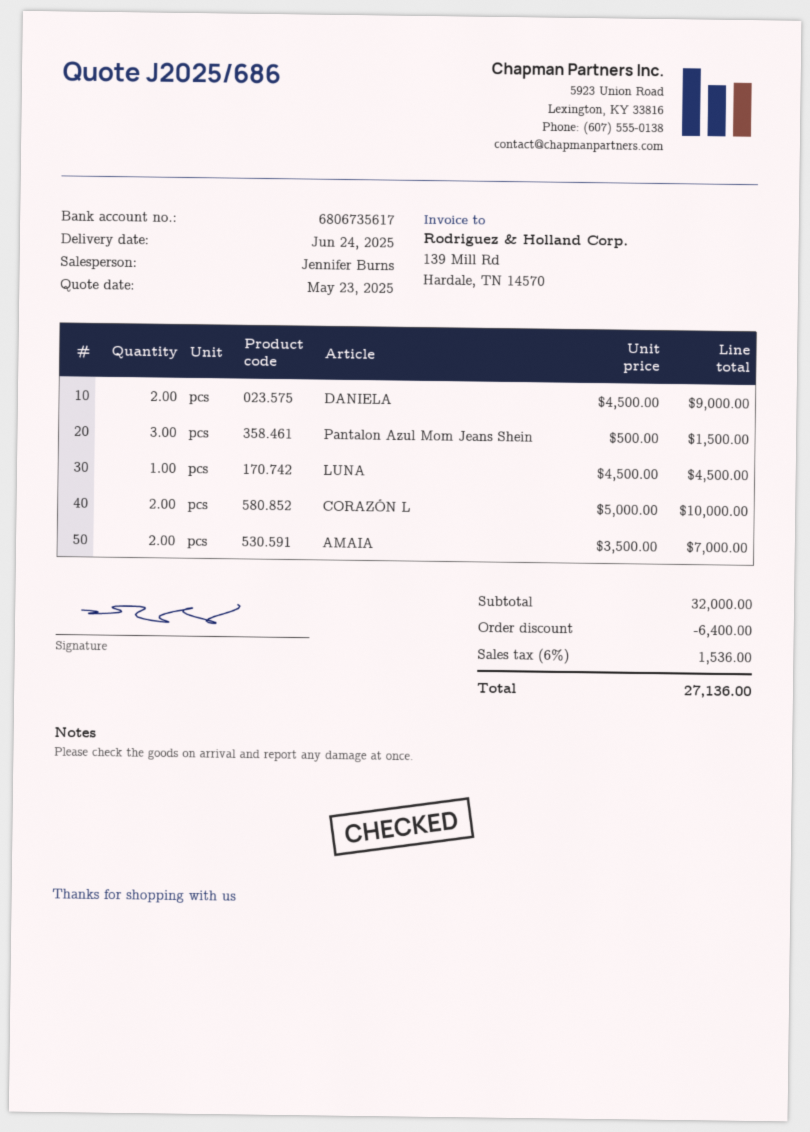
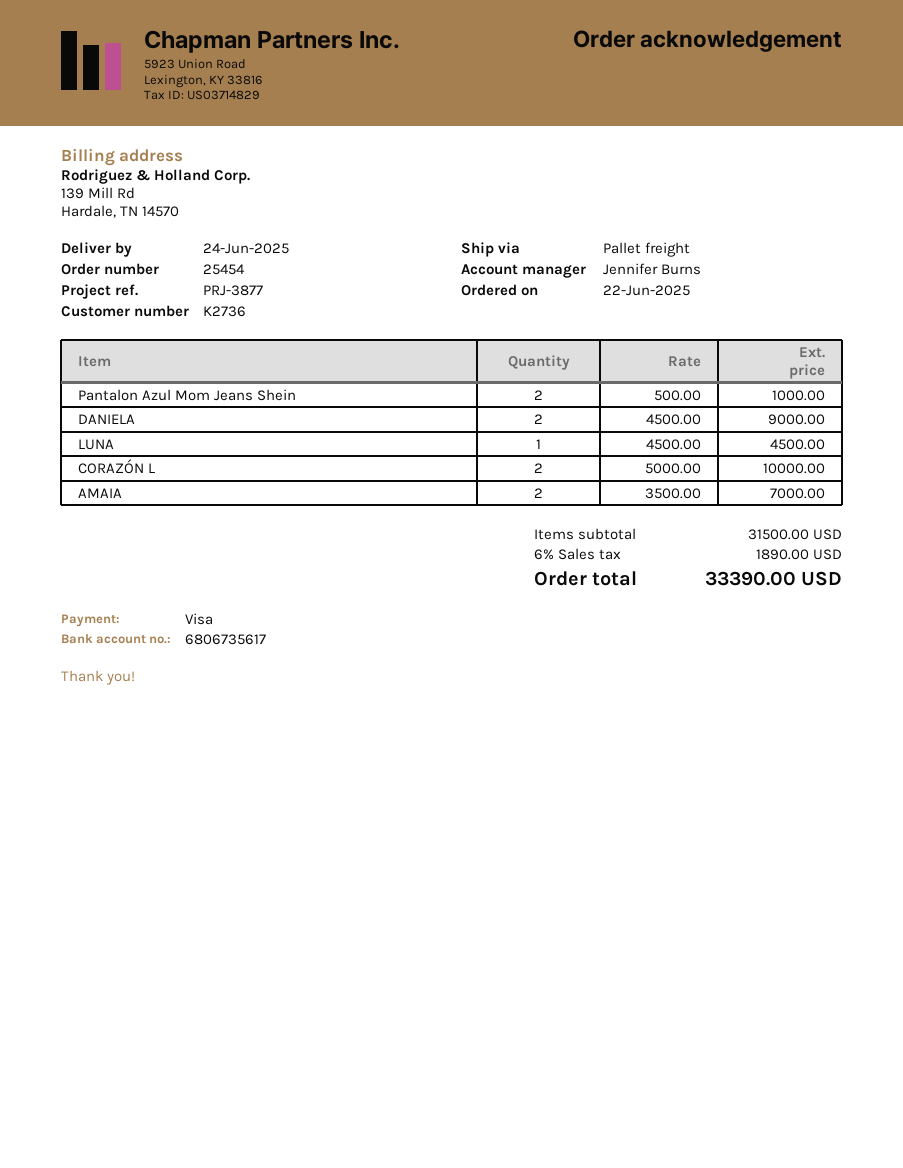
Pantalon Azul Mom Jeans Shein: 3 x 500.00 = 1500.00 -> 2 x 500.00 = 1000.00
subtotal: 32000.00 -> 31500.00
discount: 6400.00 -> none
tax: 6% = 1536.00 -> 6% = 1890.00
total: 27136.00 -> 33390.00

